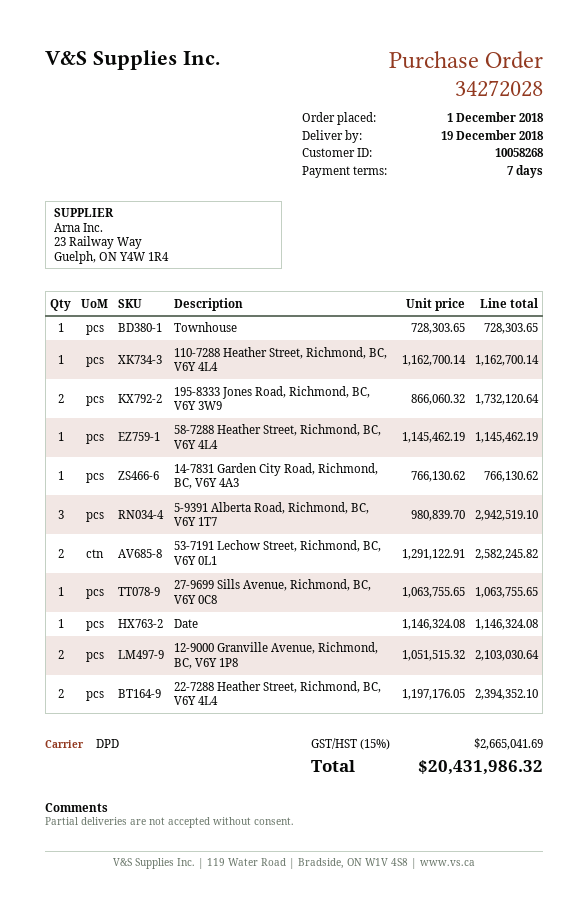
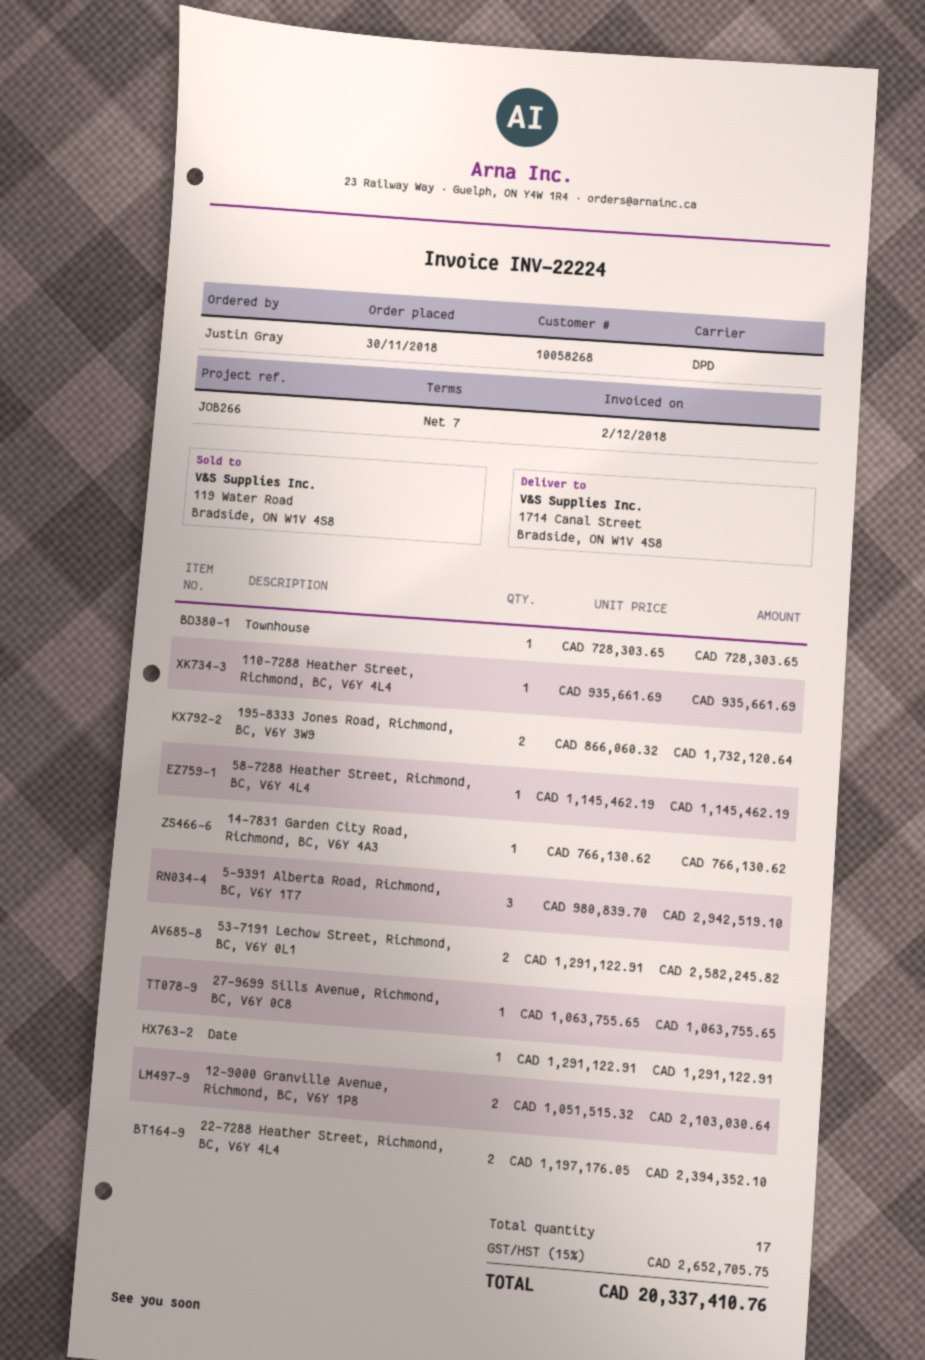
order date: 2018-12-01 -> 2018-11-30
110-7288 Heather Street, Richmond, BC, V6Y 4L4: 1 x 1162700.14 = 1162700.14 -> 1 x 935661.69 = 935661.69
Date: 1 x 1146324.08 = 1146324.08 -> 1 x 1291122.91 = 1291122.91
tax: 15% = 2665041.69 -> 15% = 2652705.75
total: 20431986.32 -> 20337410.76

